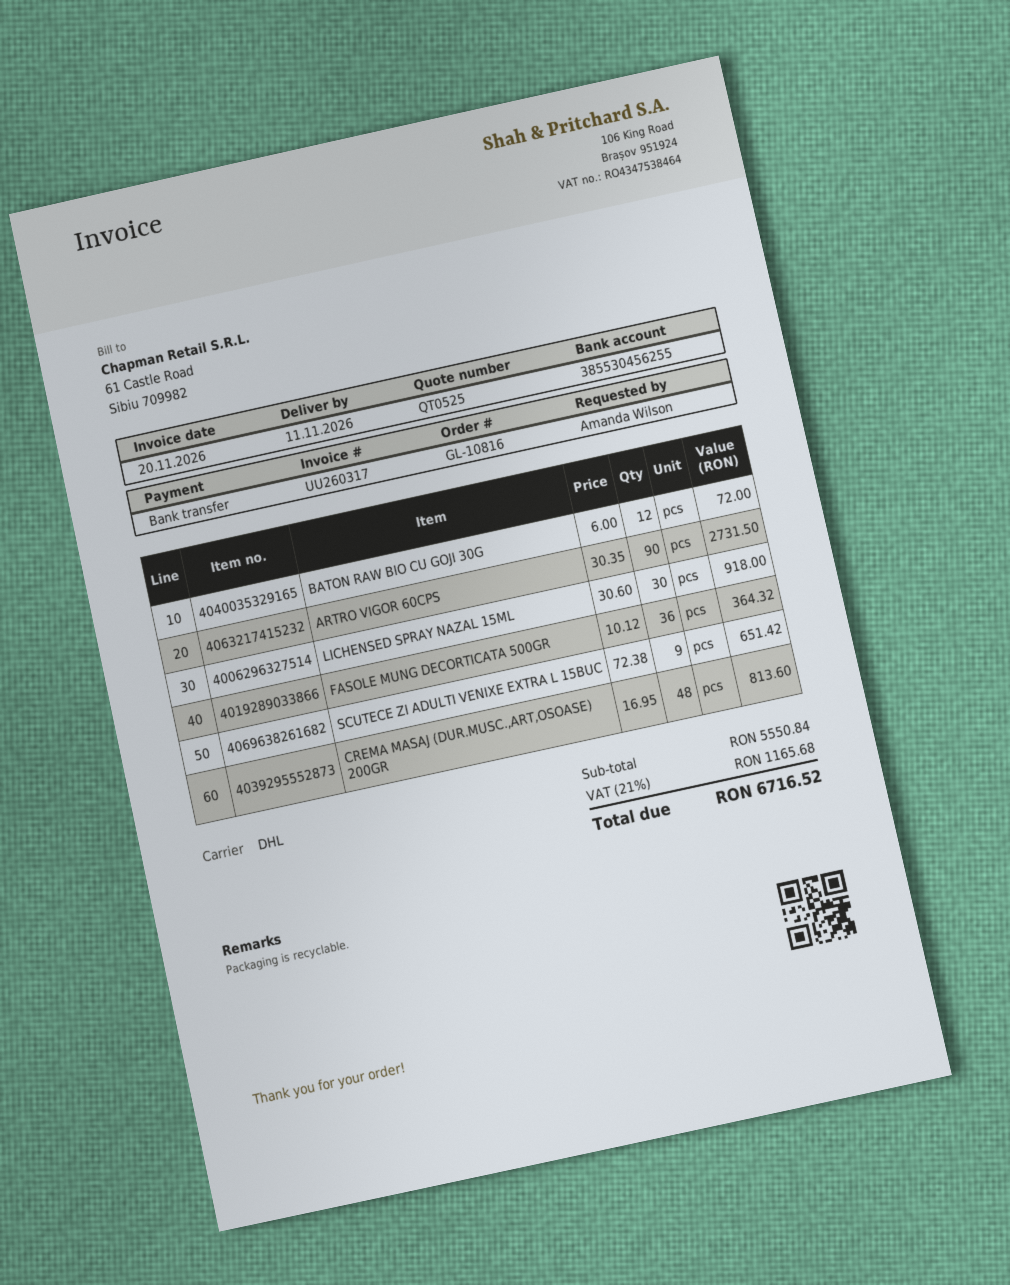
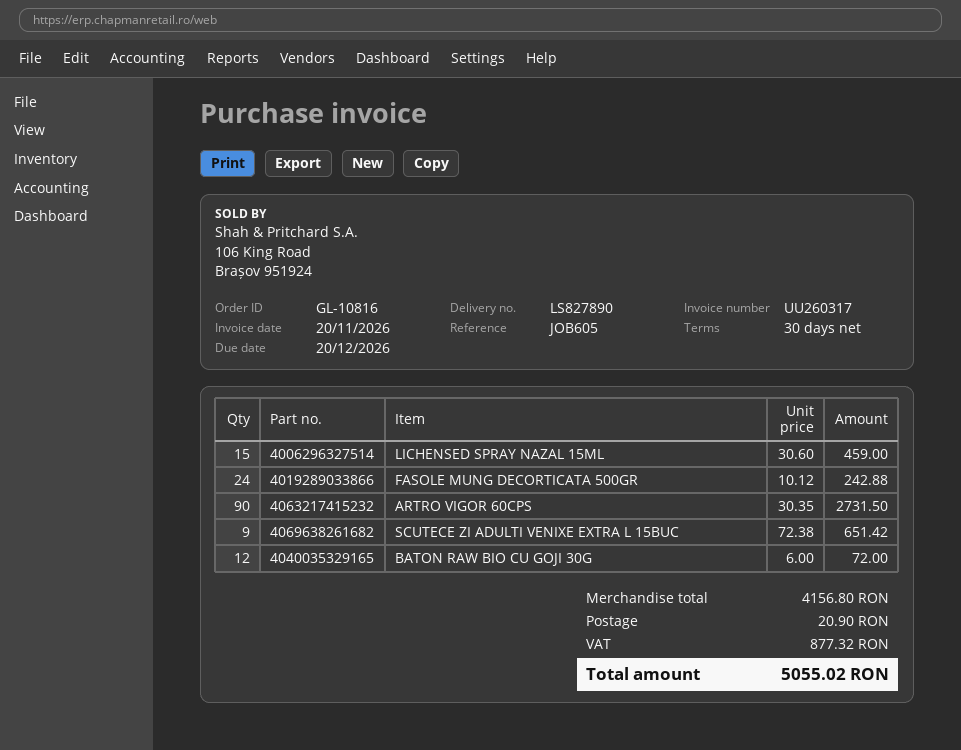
LICHENSED SPRAY NAZAL 15ML: 30 x 30.60 = 918.00 -> 15 x 30.60 = 459.00
FASOLE MUNG DECORTICATA 500GR: 36 x 10.12 = 364.32 -> 24 x 10.12 = 242.88
CREMA MASAJ (DUR.MUSC.,ART,OSOASE) 200GR: 48 x 16.95 = 813.60 -> none
subtotal: 5550.84 -> 4156.80
shipping: none -> 20.90
tax: 1165.68 -> 877.32
total: 6716.52 -> 5055.02

